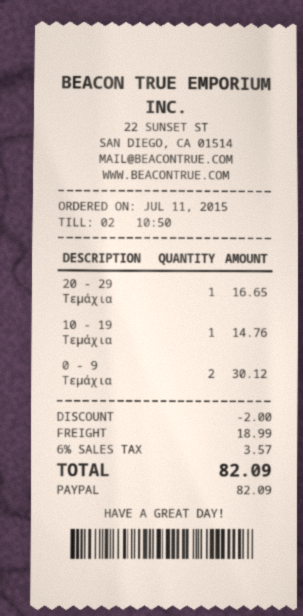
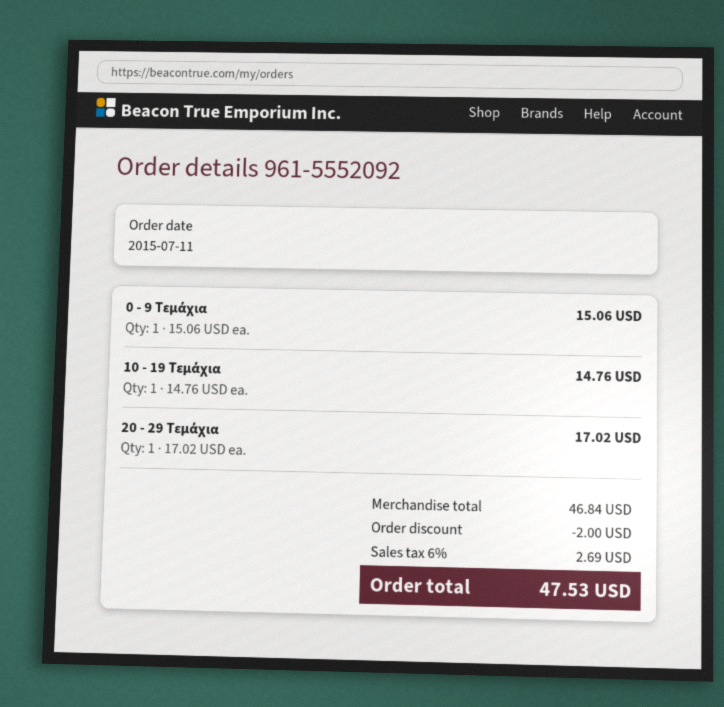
20 - 29 Τεμάχια: 1 for 16.65 -> 1 for 17.02
0 - 9 Τεμάχια: 2 for 30.12 -> 1 for 15.06
shipping: 18.99 -> none
tax: 6% = 3.57 -> 6% = 2.69
total: 82.09 -> 47.53

